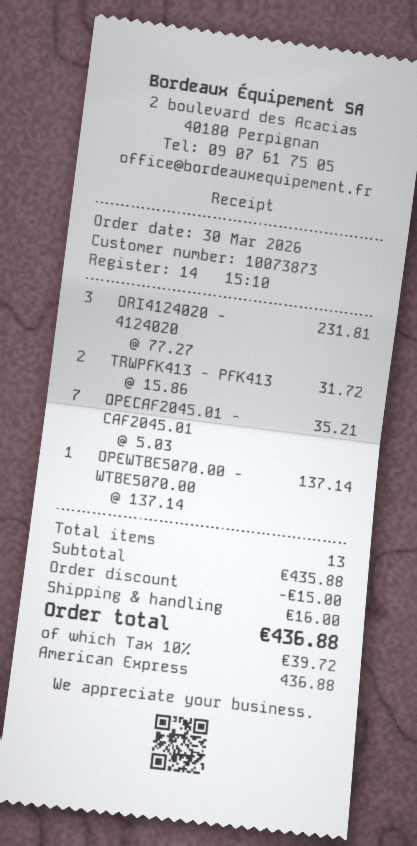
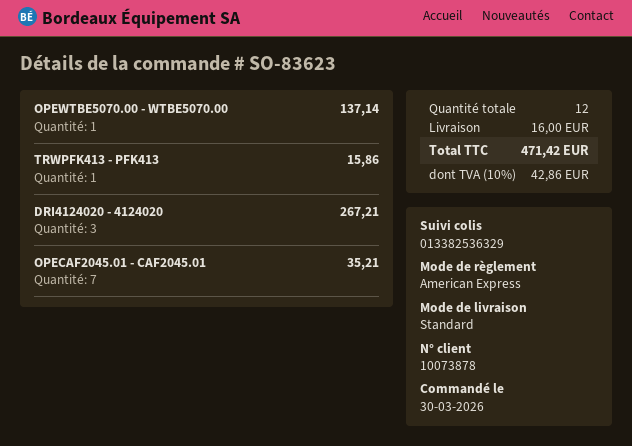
customer number: 10073873 -> 10073878
DRI4124020 - 4124020: 3 for 231.81 -> 3 for 267.21
TRWPFK413 - PFK413: 2 for 31.72 -> 1 for 15.86
total quantity: 13 -> 12
discount: 15.00 -> none
tax: 10% = 39.72 -> 10% = 42.86
total: 436.88 -> 471.42

